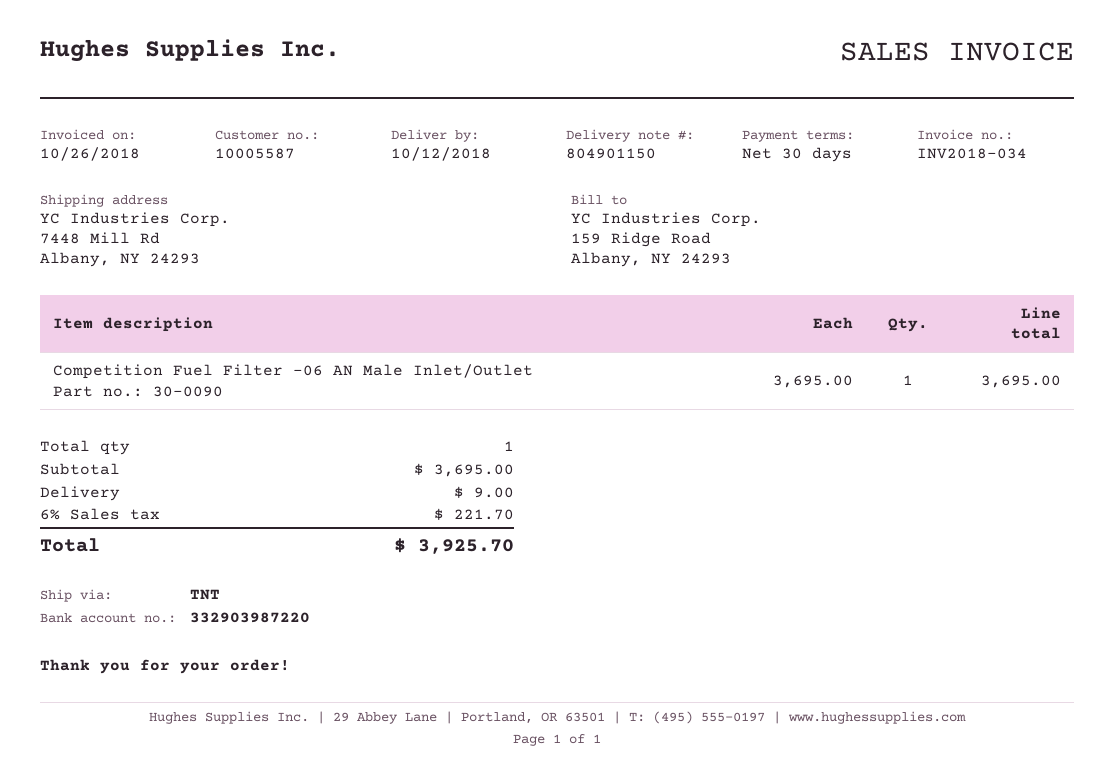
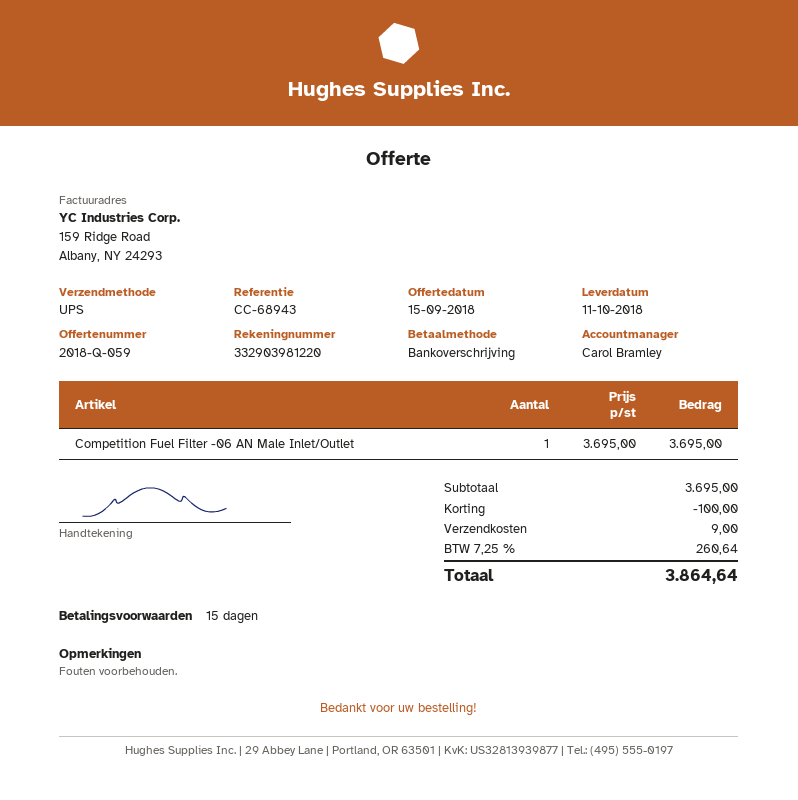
delivery date: 2018-10-12 -> 2018-10-11
payment terms: 30 days -> 15 days
bank account: 332903987220 -> 332903981220
shipping method: TNT -> UPS
discount: none -> 100.00
tax: 6% = 221.70 -> 7.25% = 260.64
total: 3925.70 -> 3864.64

